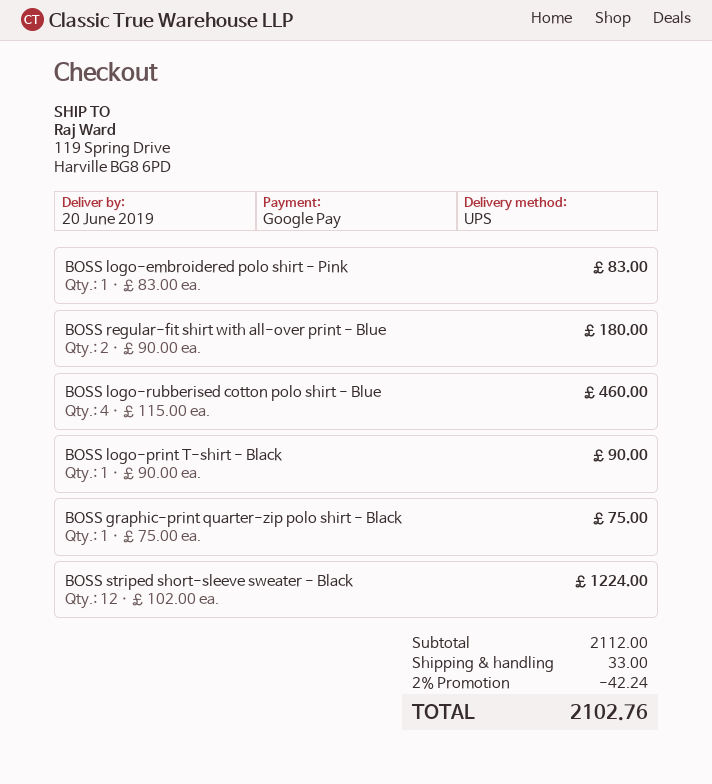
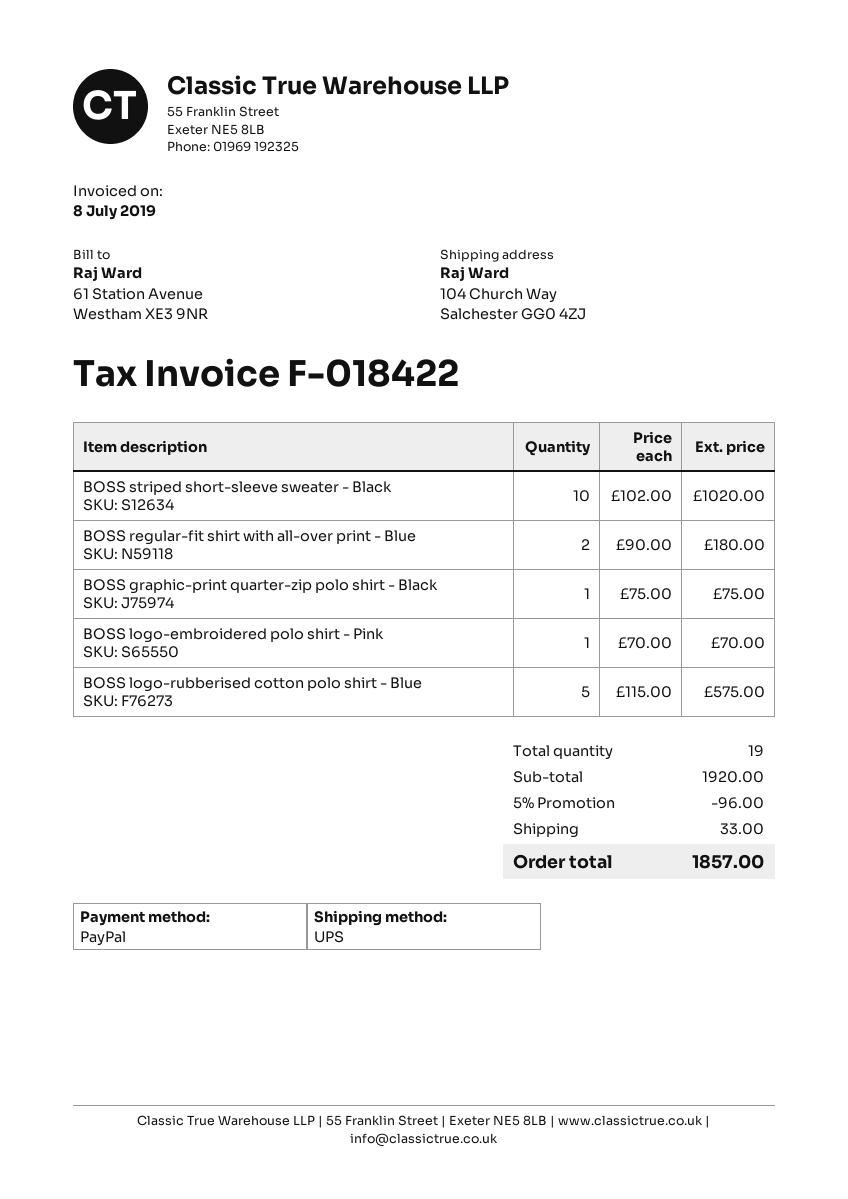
payment method: Google Pay -> PayPal
ship to: 119 Spring Drive, Harville BG8 6PD -> 104 Church Way, Salchester GG0 4ZJ
BOSS logo-embroidered polo shirt - Pink: 1 x 83.00 = 83.00 -> 1 x 70.00 = 70.00
BOSS logo-rubberised cotton polo shirt - Blue: 4 x 115.00 = 460.00 -> 5 x 115.00 = 575.00
BOSS logo-print T-shirt - Black: 1 x 90.00 = 90.00 -> none
BOSS striped short-sleeve sweater - Black: 12 x 102.00 = 1224.00 -> 10 x 102.00 = 1020.00
subtotal: 2112.00 -> 1920.00
discount: 2% = 42.24 -> 5% = 96.00
total: 2102.76 -> 1857.00

